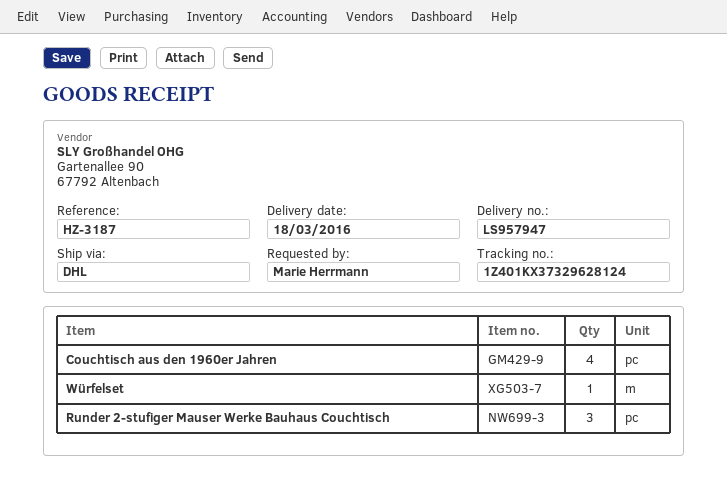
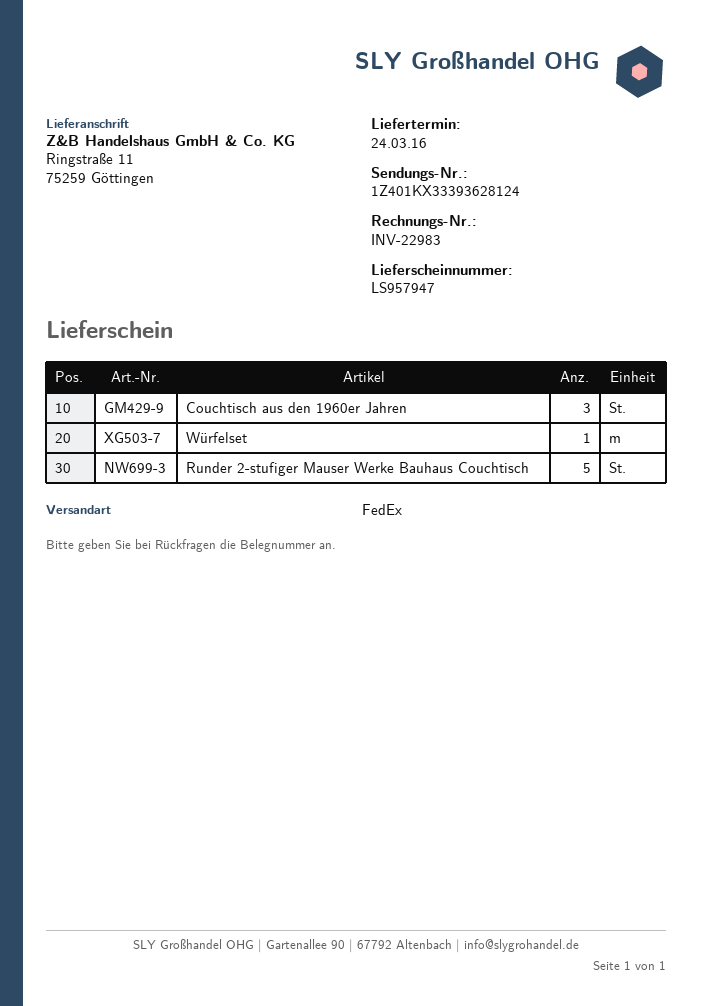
delivery date: 2016-03-18 -> 2016-03-24
shipping method: DHL -> FedEx
tracking number: 1Z401KX37329628124 -> 1Z401KX33393628124
Couchtisch aus den 1960er Jahren: 4 -> 3
Runder 2-stufiger Mauser Werke Bauhaus Couchtisch: 3 -> 5

